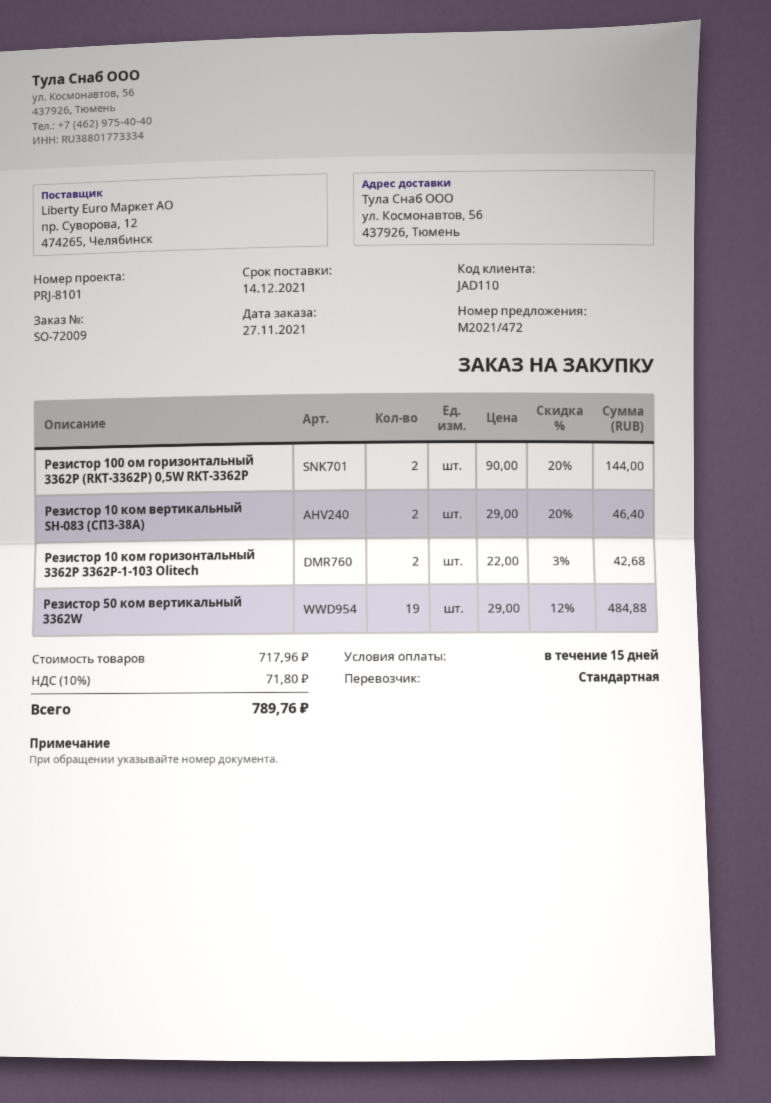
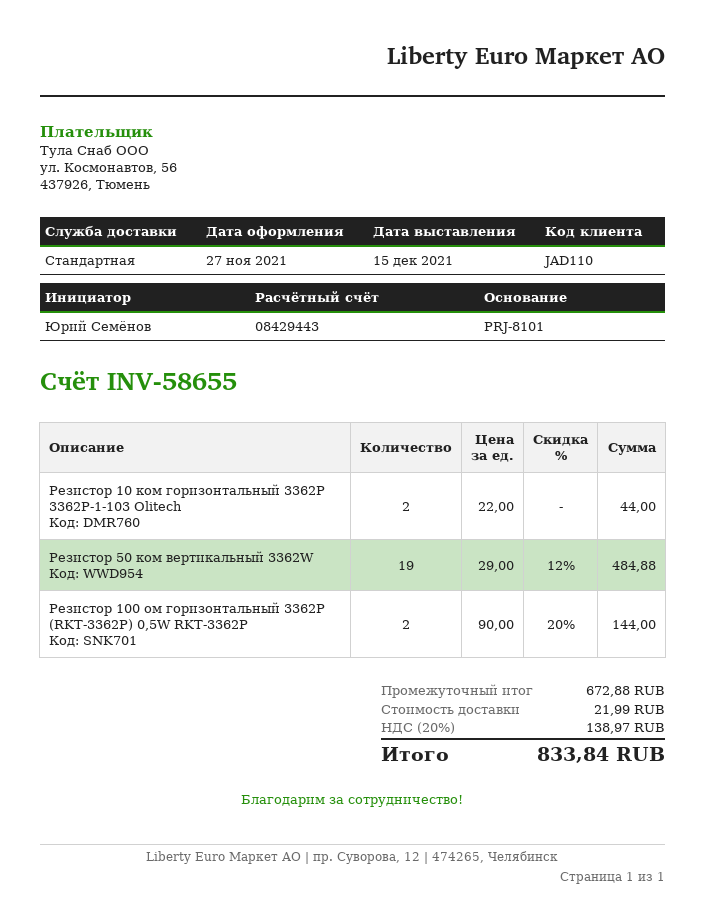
Резистор 10 ком вертикальный SH-083 (СП3-38А): 2 x 29.00 - 20% = 46.40 -> none
Резистор 10 ком горизонтальный 3362P 3362P-1-103 Olitech: 2 x 22.00 - 3% = 42.68 -> 2 x 22.00 = 44.00
subtotal: 717.96 -> 672.88
shipping: none -> 21.99
tax: 10% = 71.80 -> 20% = 138.97
total: 789.76 -> 833.84

